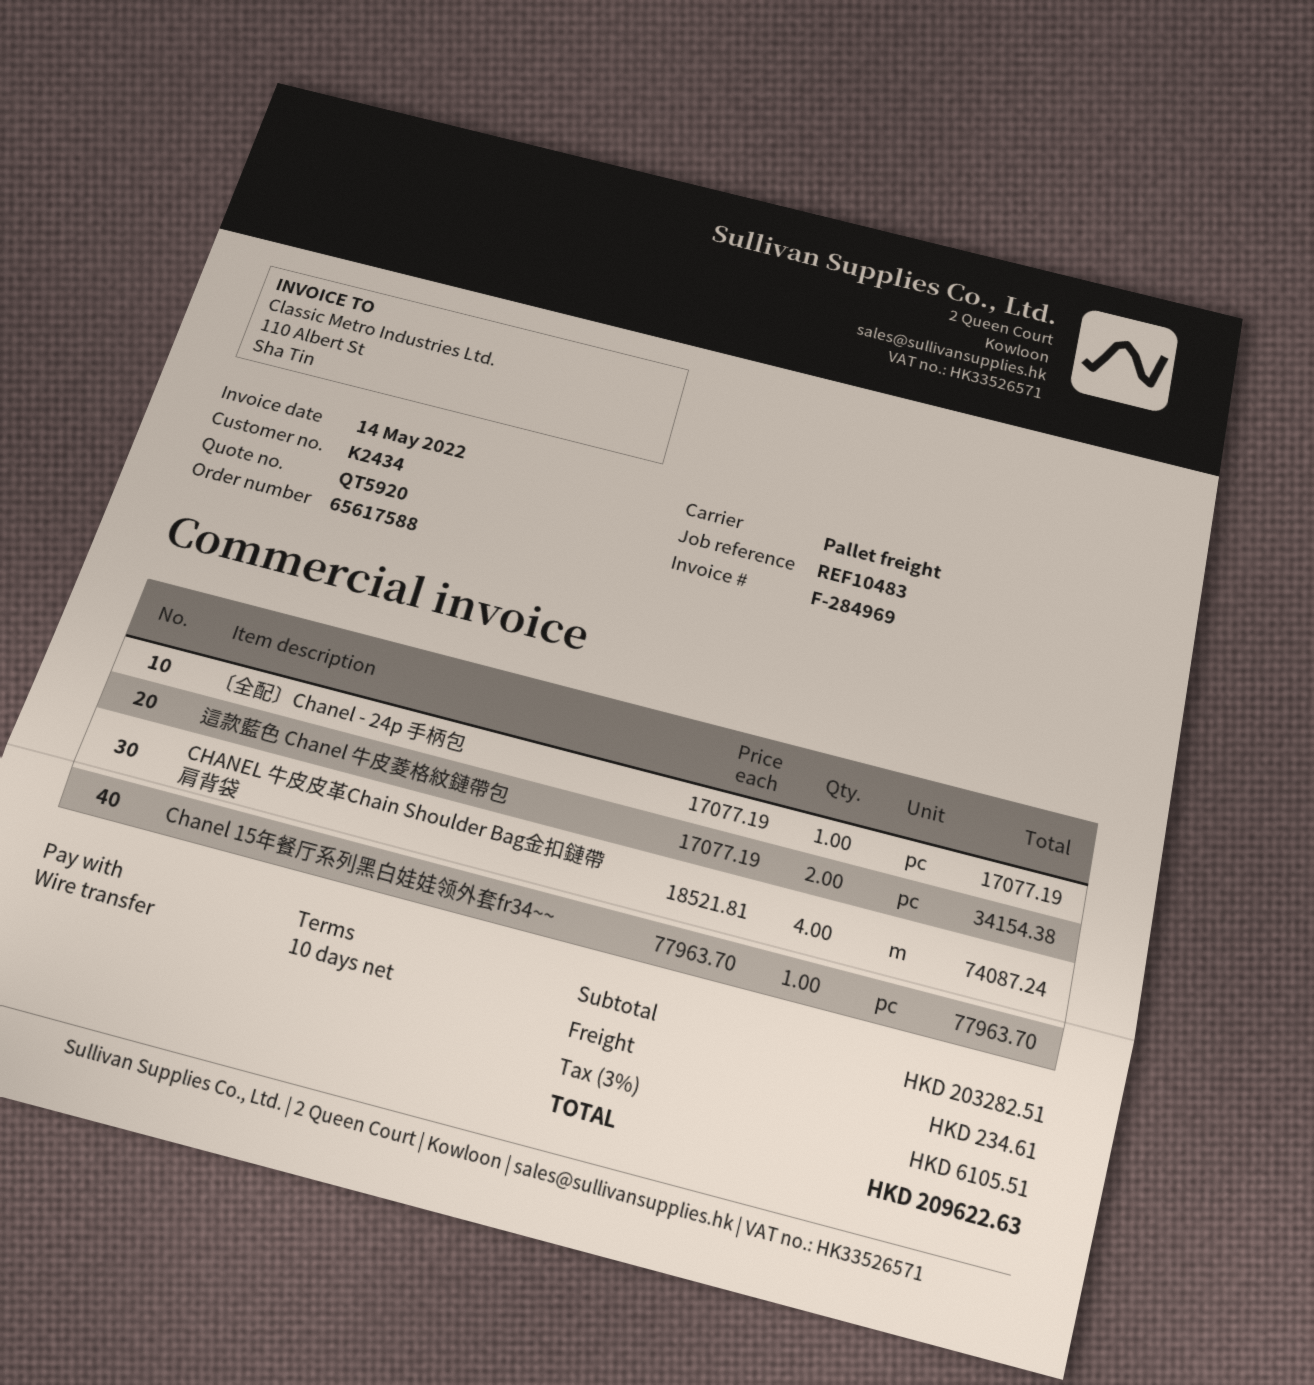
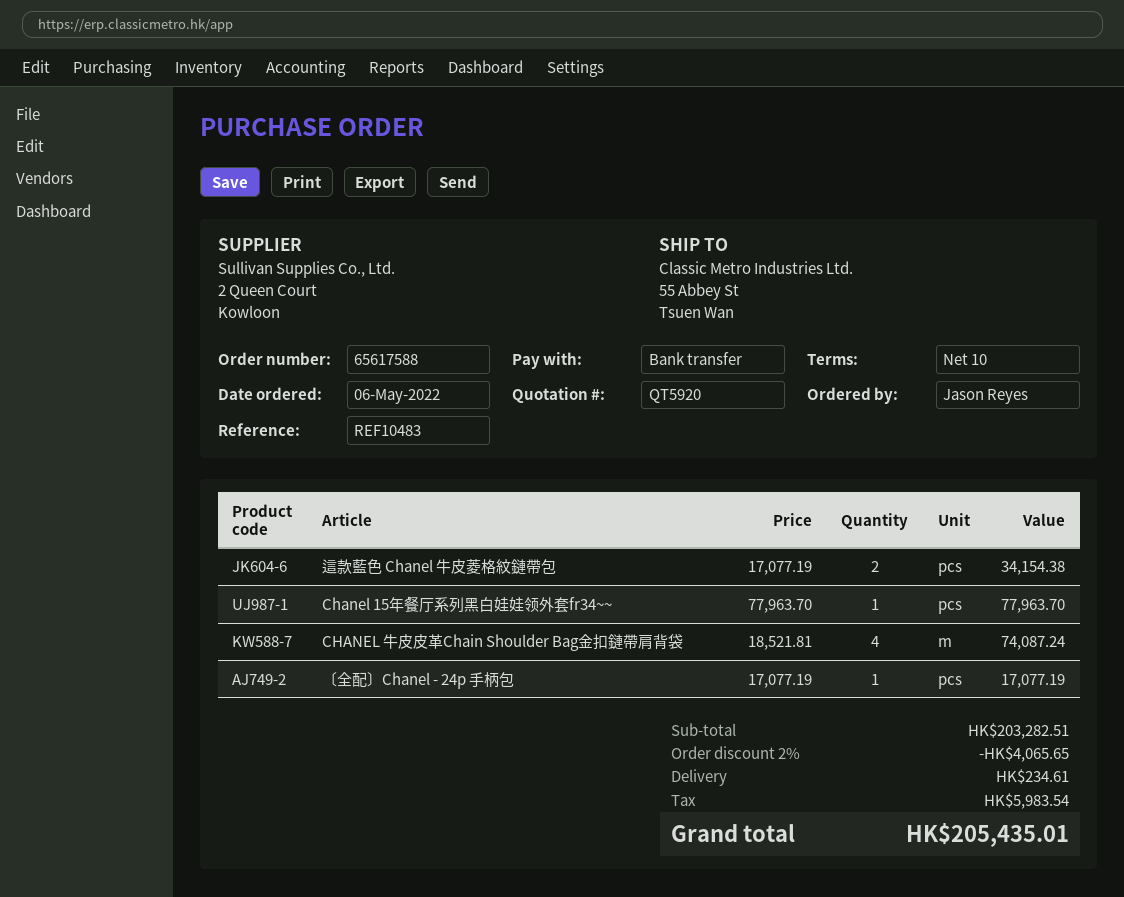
discount: none -> 2% = 4065.65
tax: 6105.51 -> 5983.54
total: 209622.63 -> 205435.01

